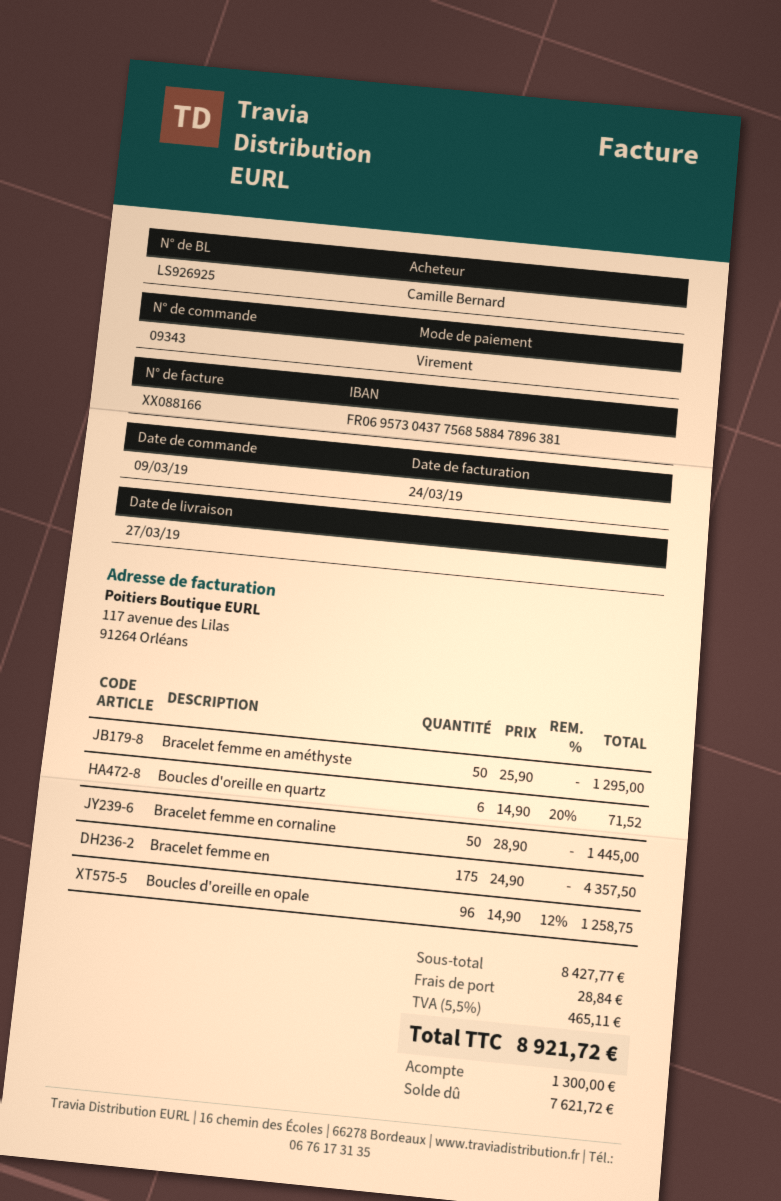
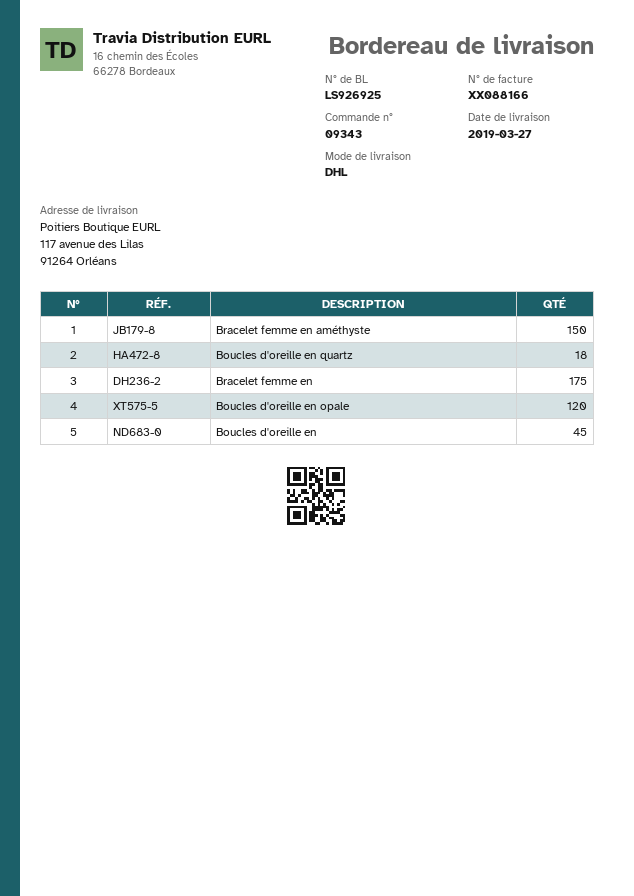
Bracelet femme en améthyste: 50 -> 150
Boucles d'oreille en quartz: 6 -> 18
Bracelet femme en cornaline: 50 -> none
Boucles d'oreille en opale: 96 -> 120
Boucles d'oreille en: none -> 45

